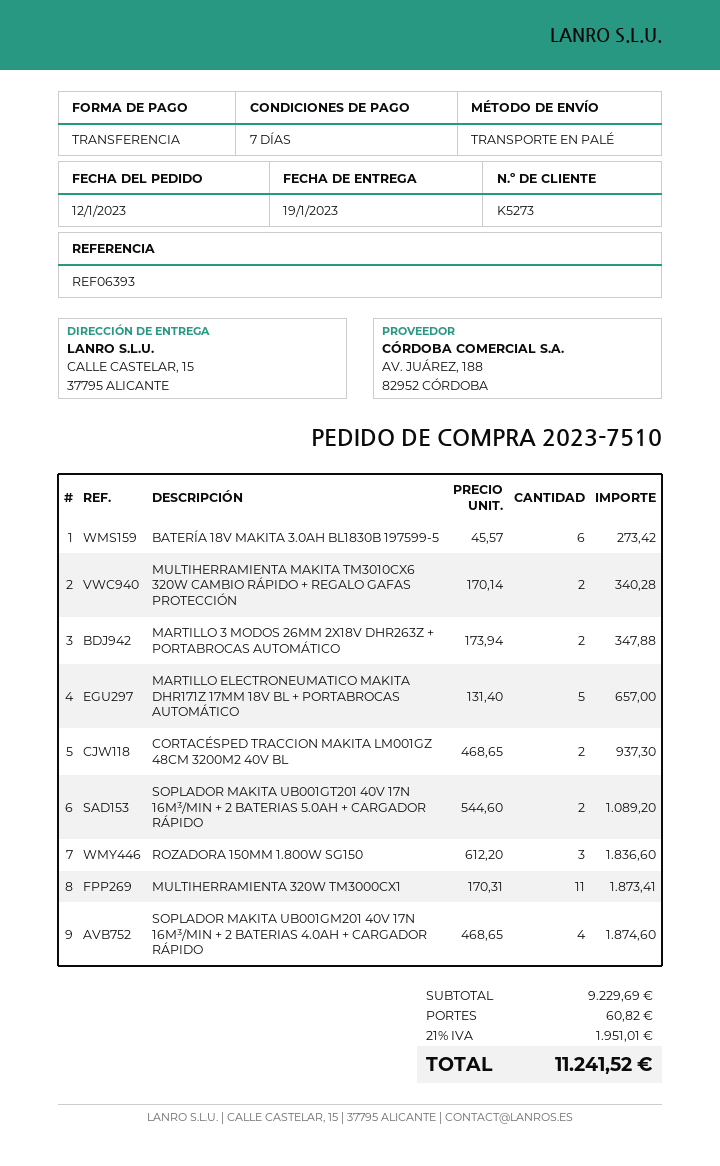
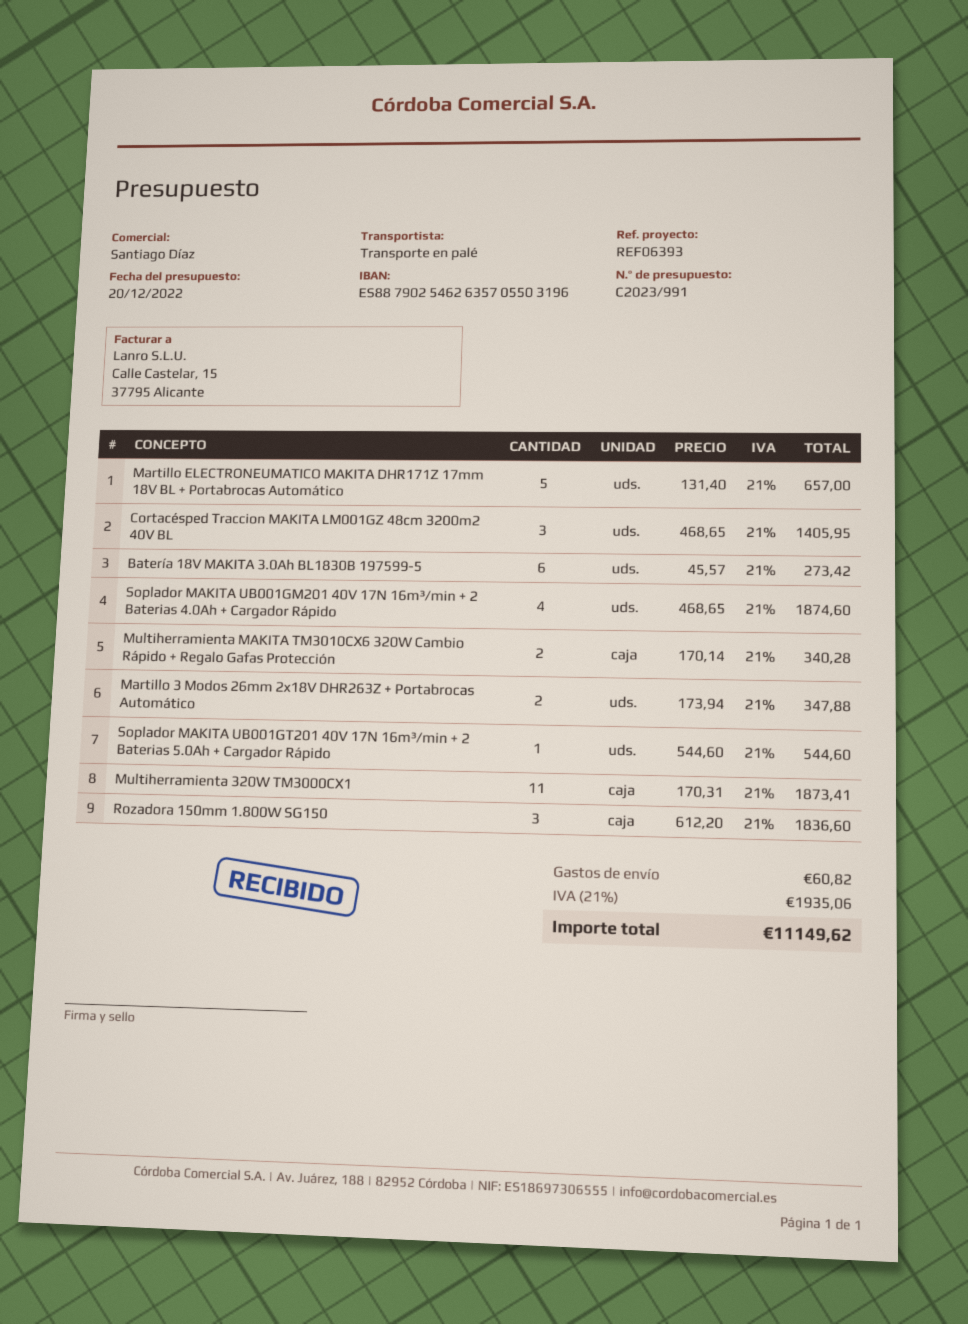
CORTACÉSPED TRACCION MAKITA LM001GZ 48CM 3200M2 40V BL: 2 x 468.65 = 937.30 -> 3 x 468.65 = 1405.95
SOPLADOR MAKITA UB001GT201 40V 17N 16M³/MIN + 2 BATERIAS 5.0AH + CARGADOR RÁPIDO: 2 x 544.60 = 1089.20 -> 1 x 544.60 = 544.60
tax: 21% = 1951.01 -> 21% = 1935.06
total: 11241.52 -> 11149.62

